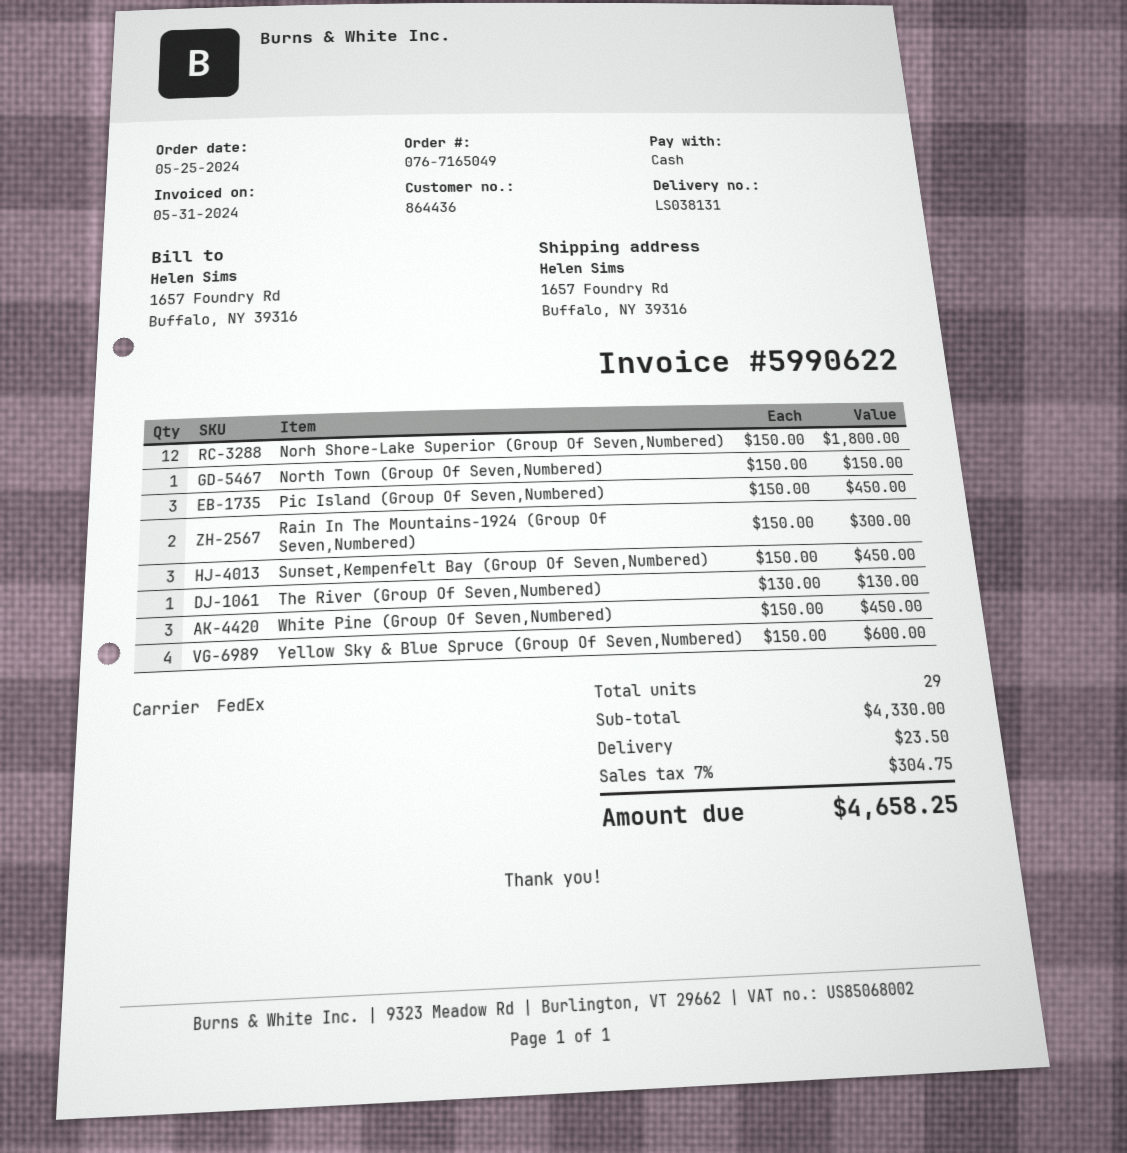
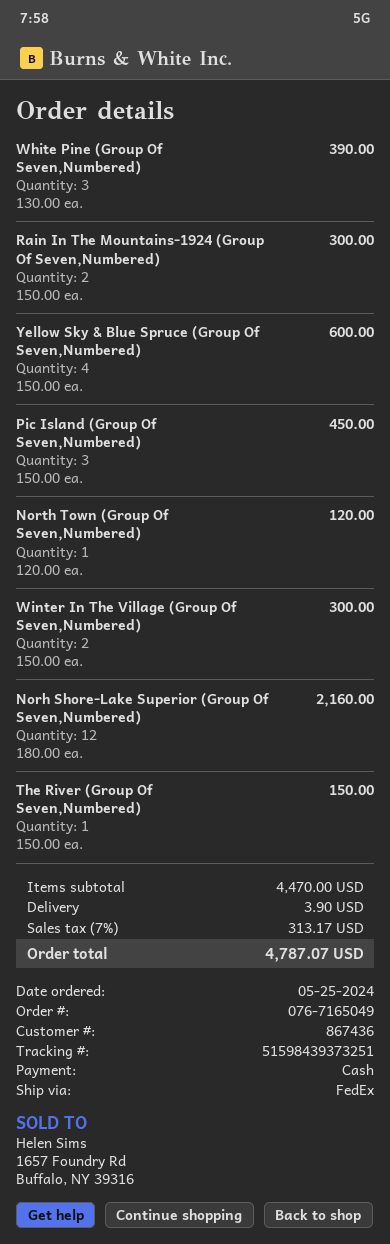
customer number: 864436 -> 867436
Norh Shore-Lake Superior (Group Of Seven,Numbered): 12 x 150.00 = 1800.00 -> 12 x 180.00 = 2160.00
North Town (Group Of Seven,Numbered): 1 x 150.00 = 150.00 -> 1 x 120.00 = 120.00
Sunset,Kempenfelt Bay (Group Of Seven,Numbered): 3 x 150.00 = 450.00 -> none
The River (Group Of Seven,Numbered): 1 x 130.00 = 130.00 -> 1 x 150.00 = 150.00
White Pine (Group Of Seven,Numbered): 3 x 150.00 = 450.00 -> 3 x 130.00 = 390.00
Winter In The Village (Group Of Seven,Numbered): none -> 2 x 150.00 = 300.00
subtotal: 4330.00 -> 4470.00
shipping: 23.50 -> 3.90
tax: 7% = 304.75 -> 7% = 313.17
total: 4658.25 -> 4787.07

